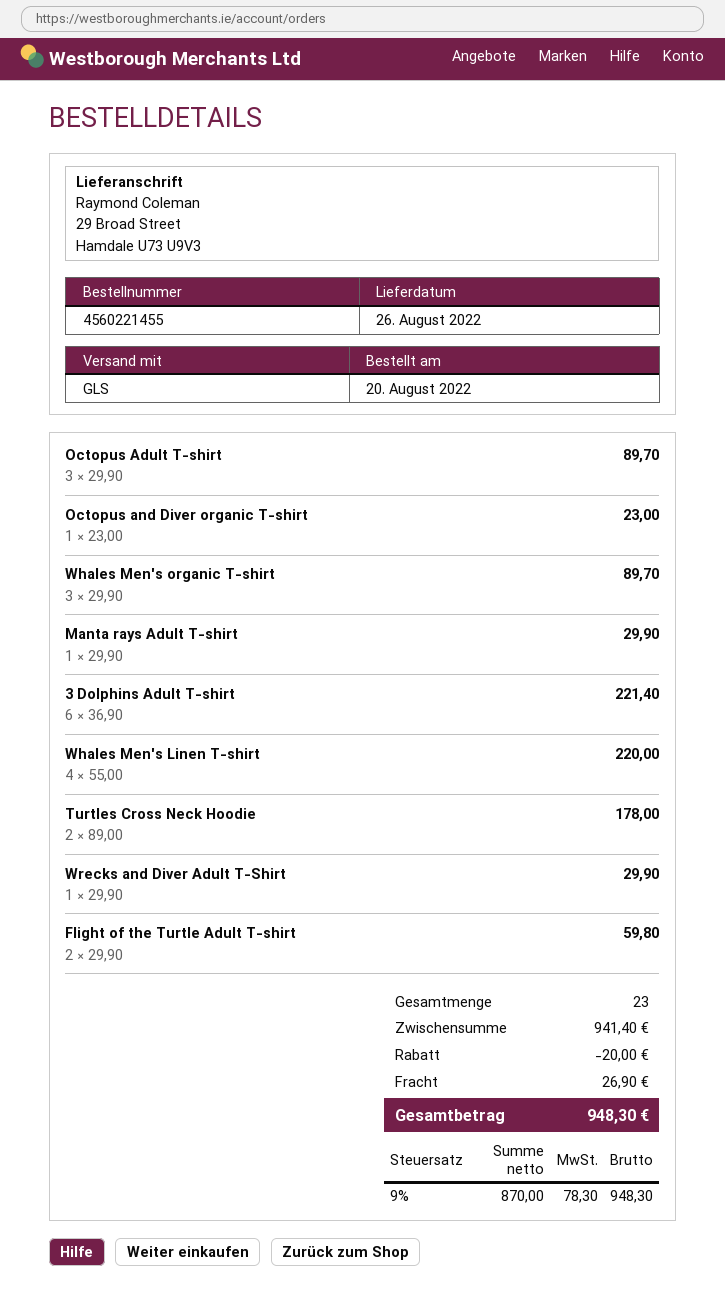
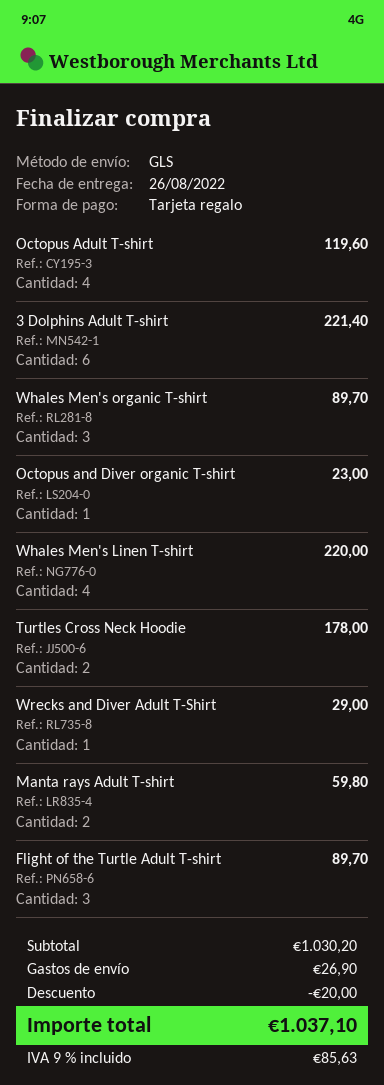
Octopus Adult T-shirt: 3 for 89.70 -> 4 for 119.60
Manta rays Adult T-shirt: 1 for 29.90 -> 2 for 59.80
Wrecks and Diver Adult T-Shirt: 1 for 29.90 -> 1 for 29.00
Flight of the Turtle Adult T-shirt: 2 for 59.80 -> 3 for 89.70
subtotal: 941.40 -> 1030.20
tax: 9% = 78.30 -> 9% = 85.63
total: 948.30 -> 1037.10

